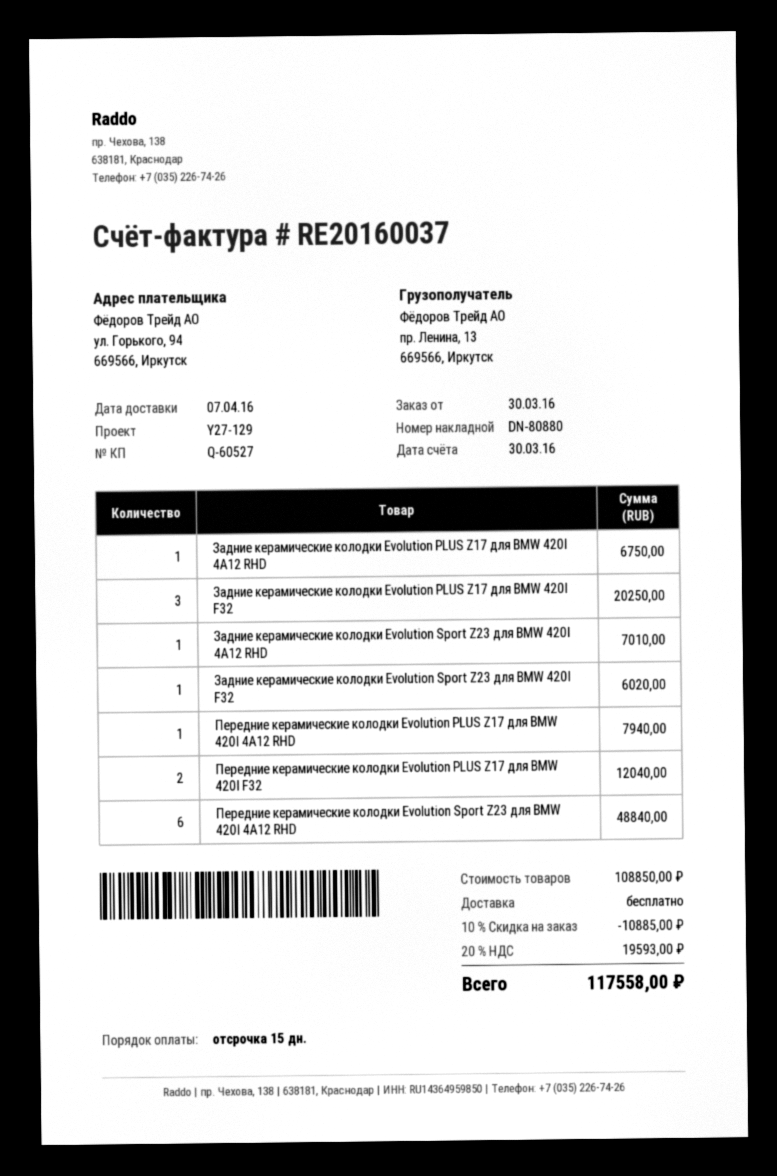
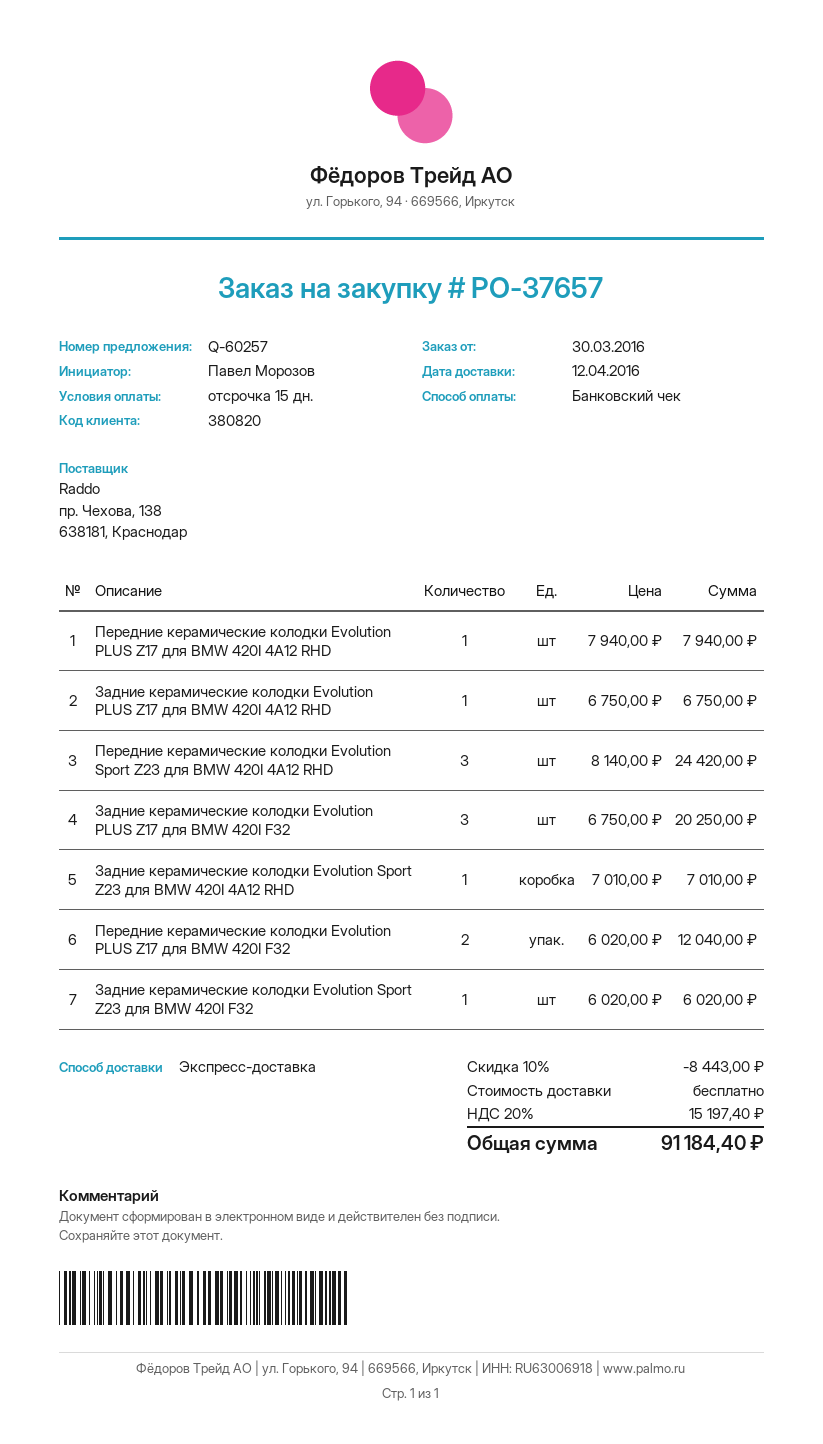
quote number: Q-60527 -> Q-60257
delivery date: 2016-04-07 -> 2016-04-12
Передние керамические колодки Evolution Sport Z23 для BMW 420I 4A12 RHD: 6 for 48840.00 -> 3 for 24420.00
discount: 10% = 10885.00 -> 10% = 8443.00
tax: 20% = 19593.00 -> 20% = 15197.40
total: 117558.00 -> 91184.40

